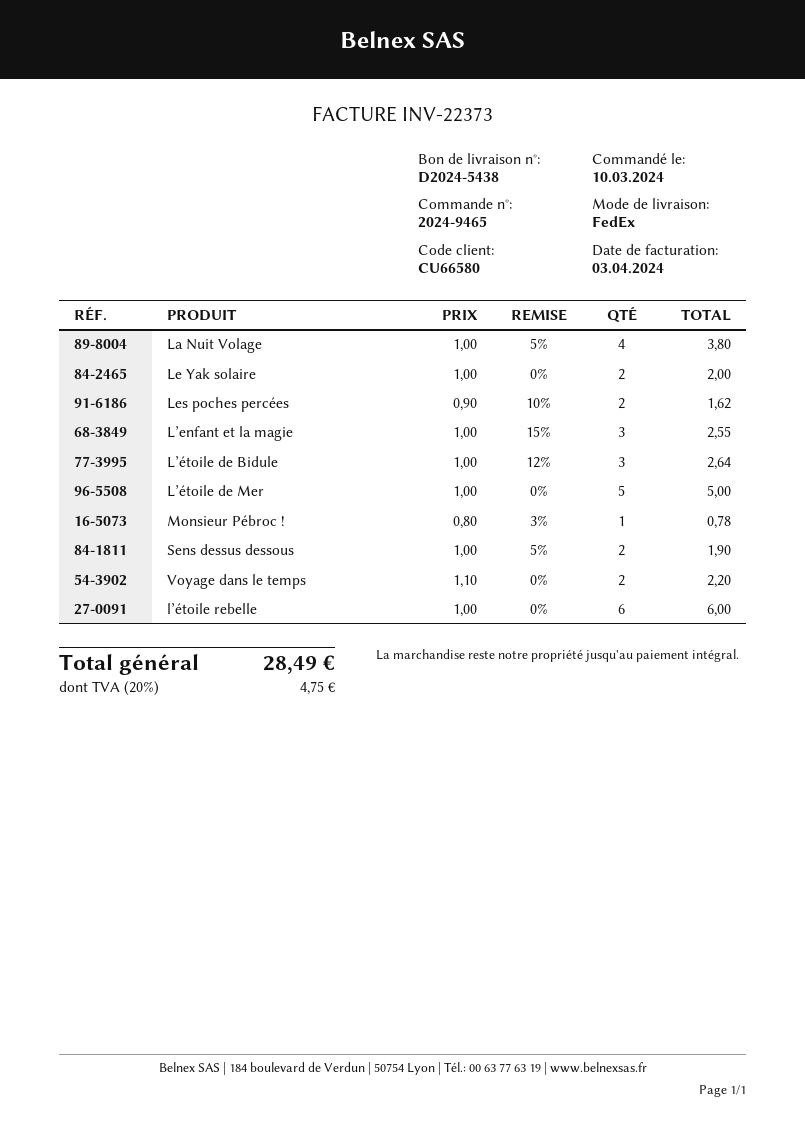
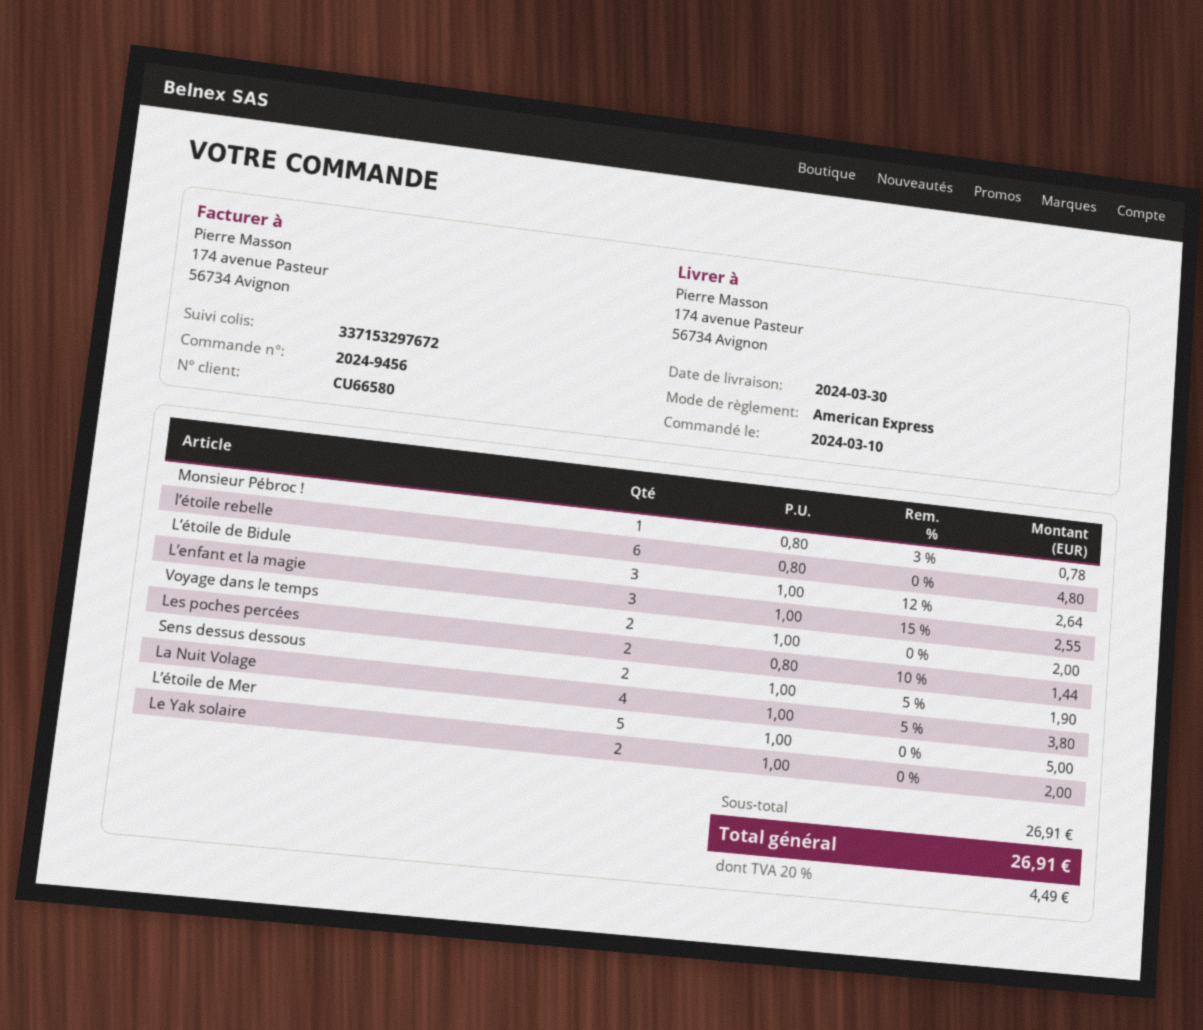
order number: 2024-9465 -> 2024-9456
Les poches percées: 2 x 0.90 - 10% = 1.62 -> 2 x 0.80 - 10% = 1.44
Voyage dans le temps: 2 x 1.10 = 2.20 -> 2 x 1.00 = 2.00
l’étoile rebelle: 6 x 1.00 = 6.00 -> 6 x 0.80 = 4.80
tax: 20% = 4.75 -> 20% = 4.49
total: 28.49 -> 26.91

